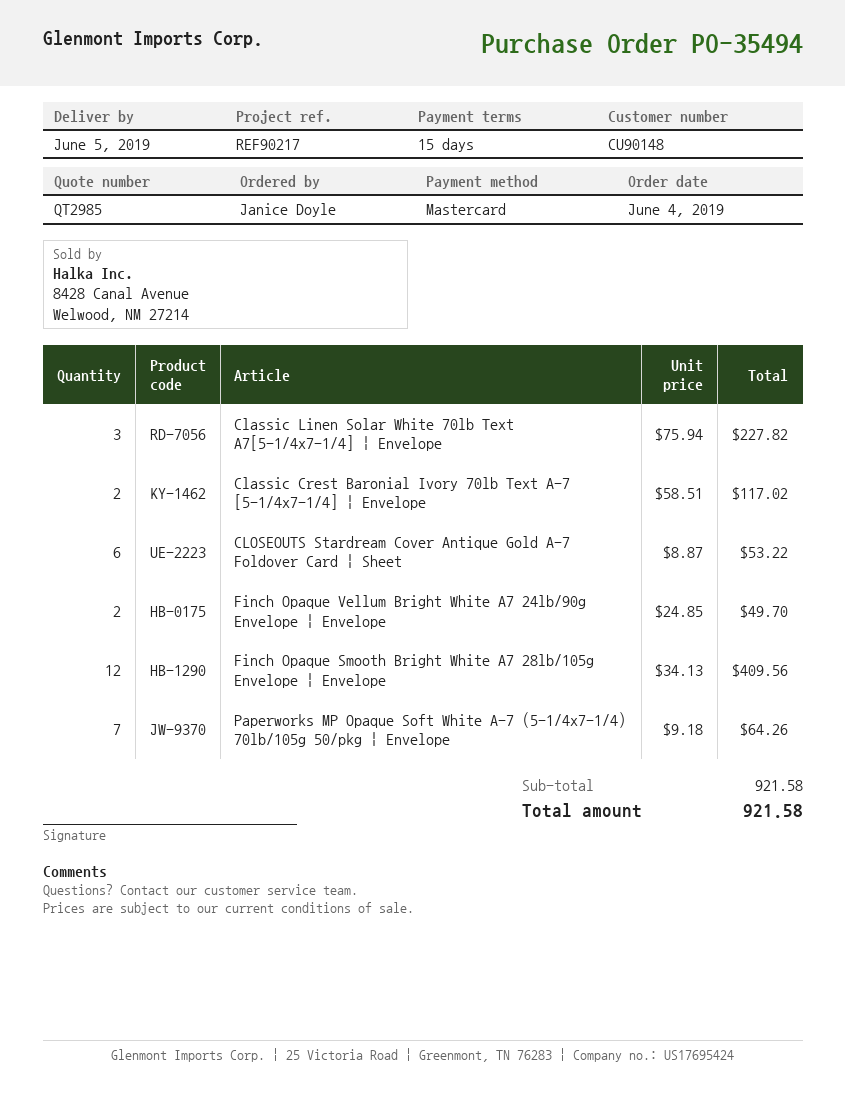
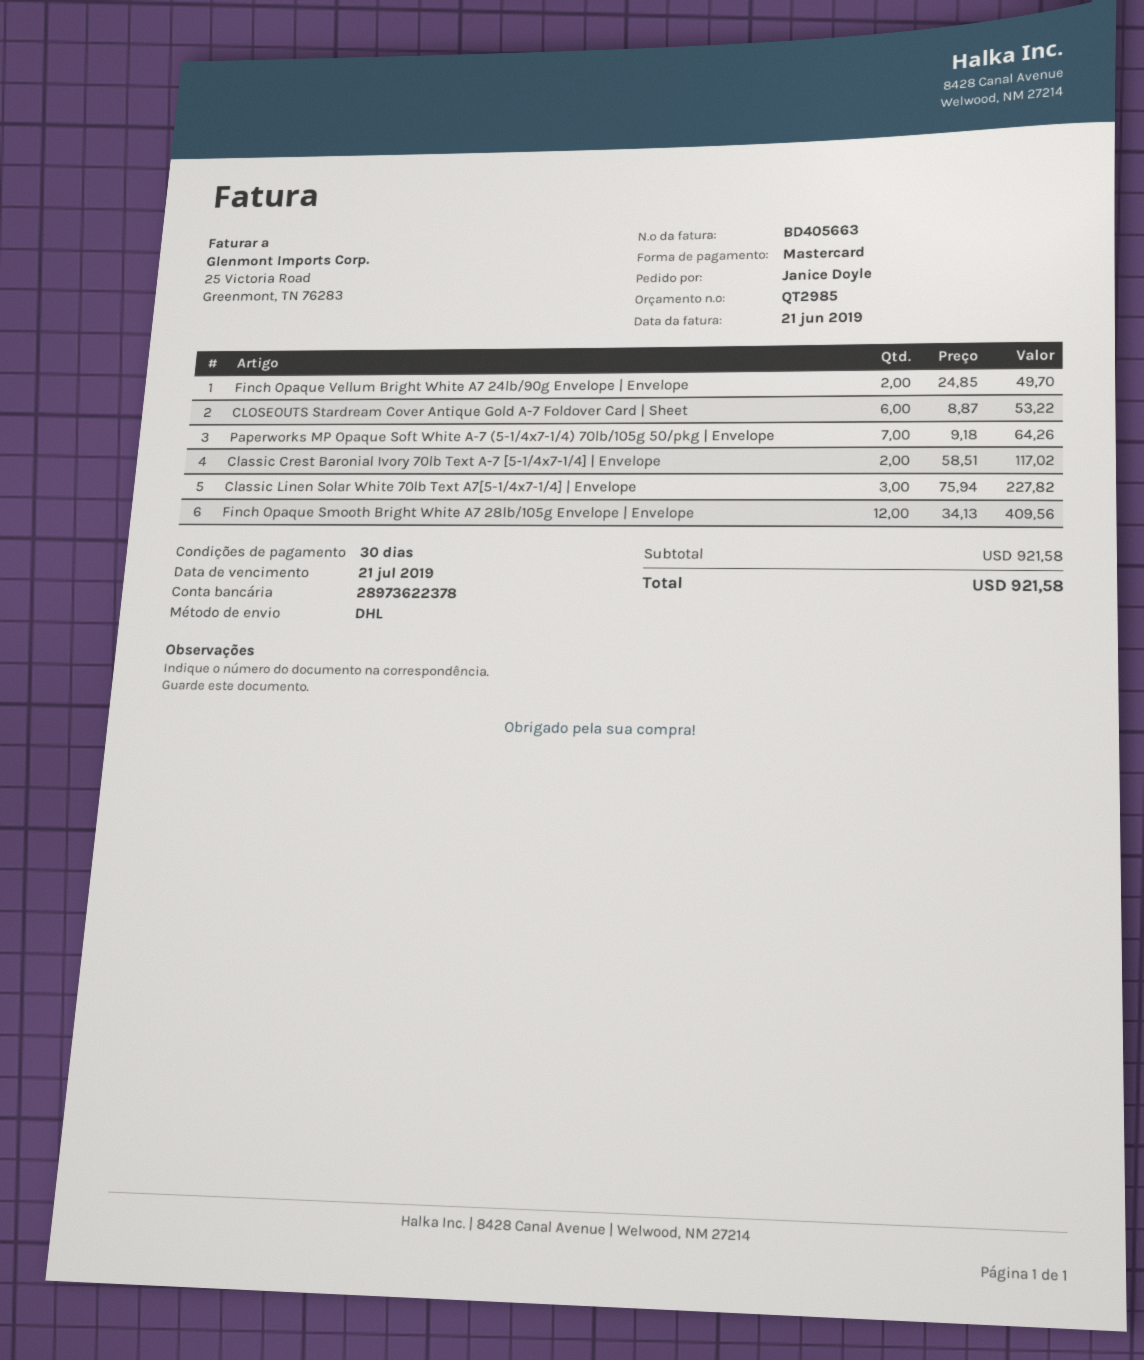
payment terms: 15 days -> 30 days

